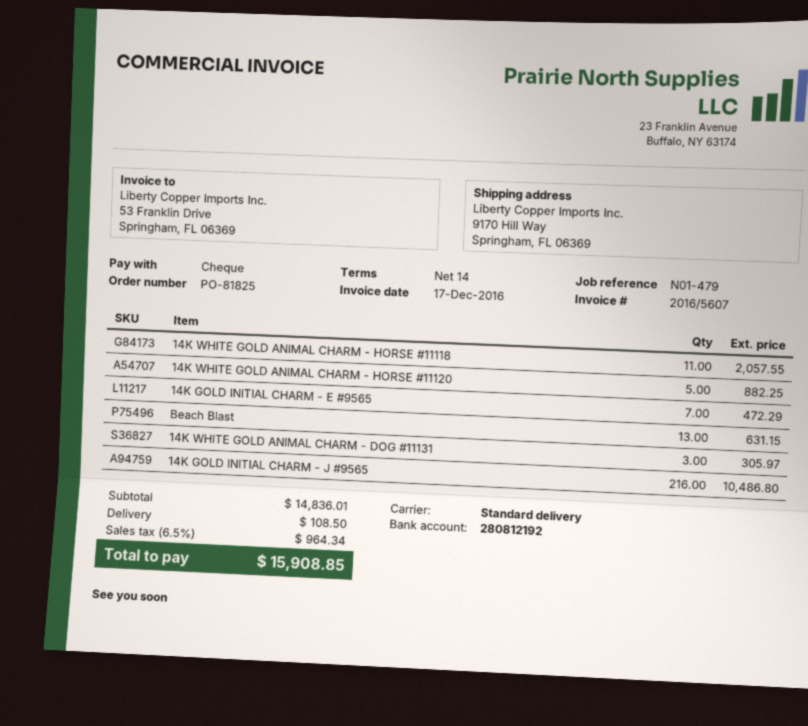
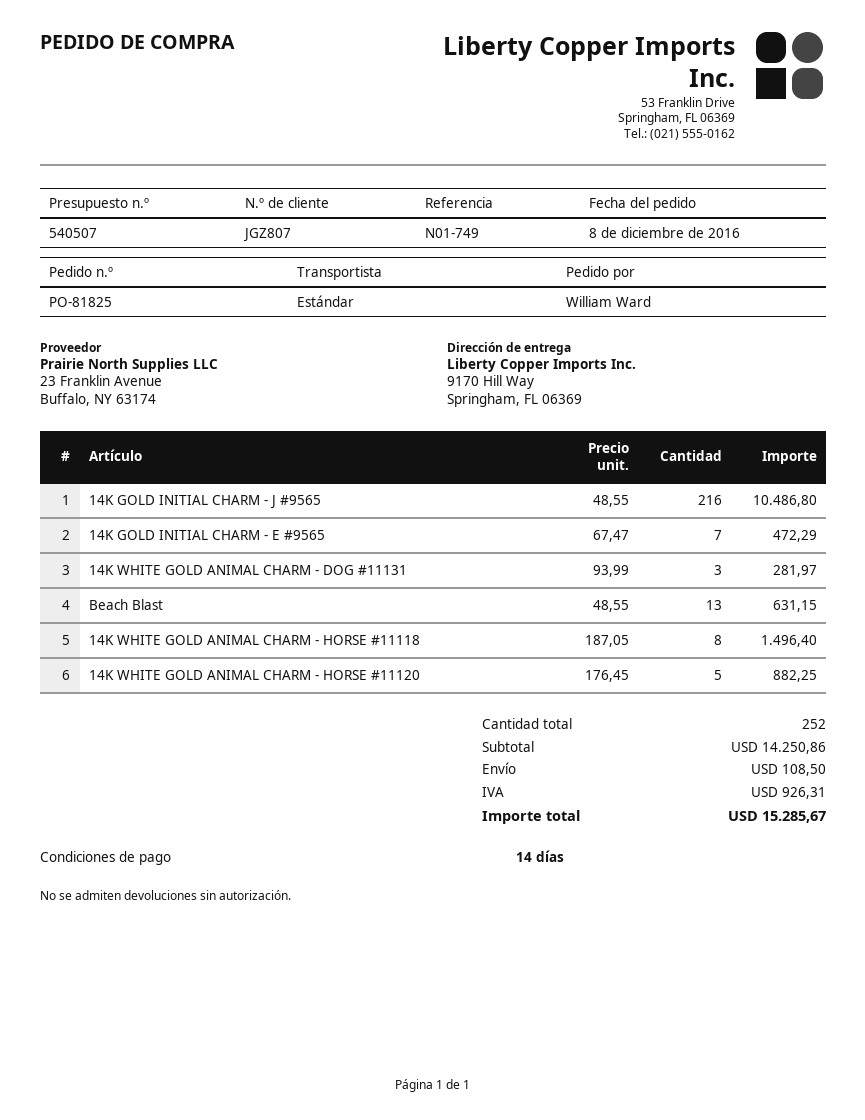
reference: N01-479 -> N01-749
14K WHITE GOLD ANIMAL CHARM - HORSE #11118: 11 for 2057.55 -> 8 for 1496.40
14K WHITE GOLD ANIMAL CHARM - DOG #11131: 3 for 305.97 -> 3 for 281.97
subtotal: 14836.01 -> 14250.86
tax: 964.34 -> 926.31
total: 15908.85 -> 15285.67

